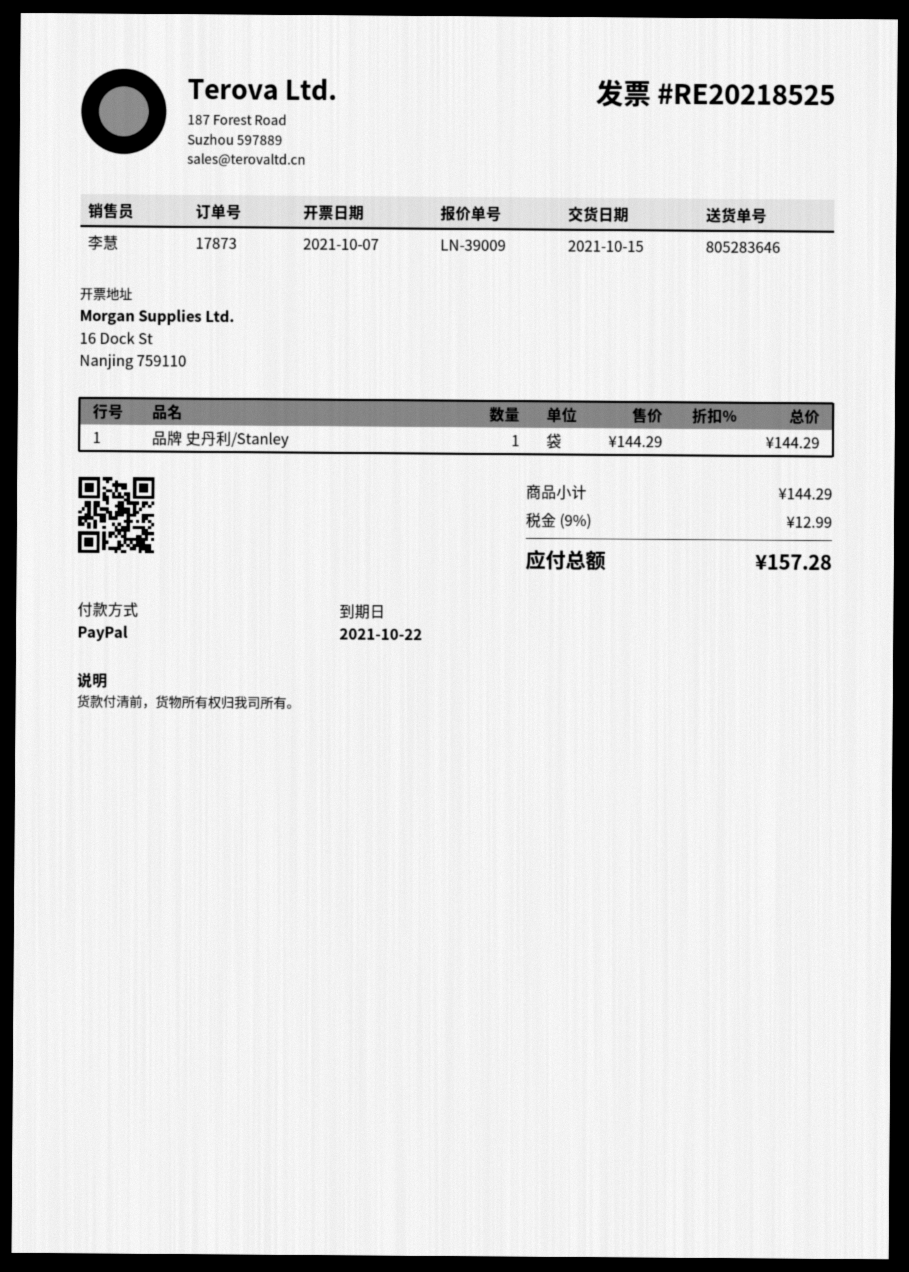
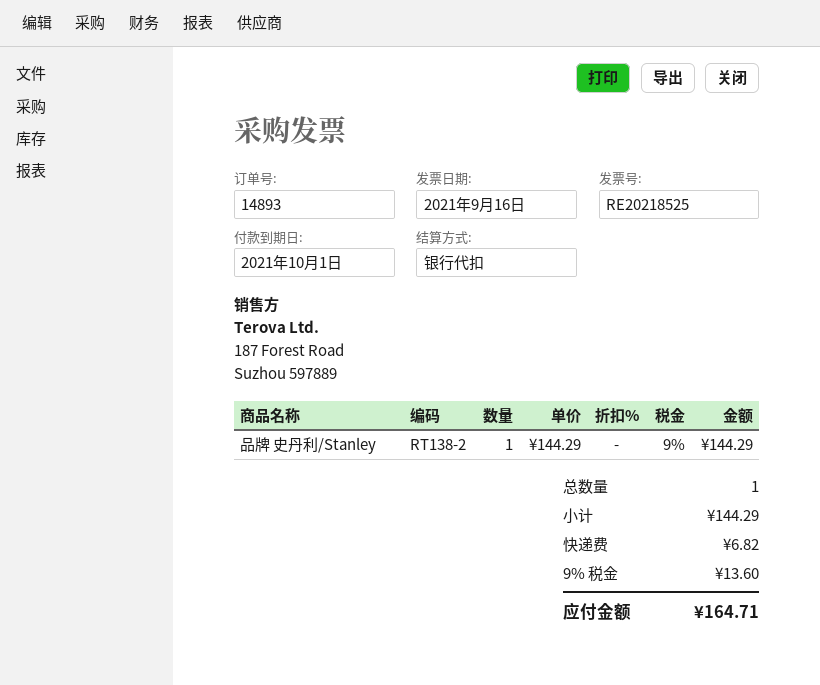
order number: 17873 -> 14893
invoice date: 2021-10-07 -> 2021-09-16
due date: 2021-10-22 -> 2021-10-01
payment method: PayPal -> direct debit
shipping: none -> 6.82
tax: 9% = 12.99 -> 9% = 13.60
total: 157.28 -> 164.71

